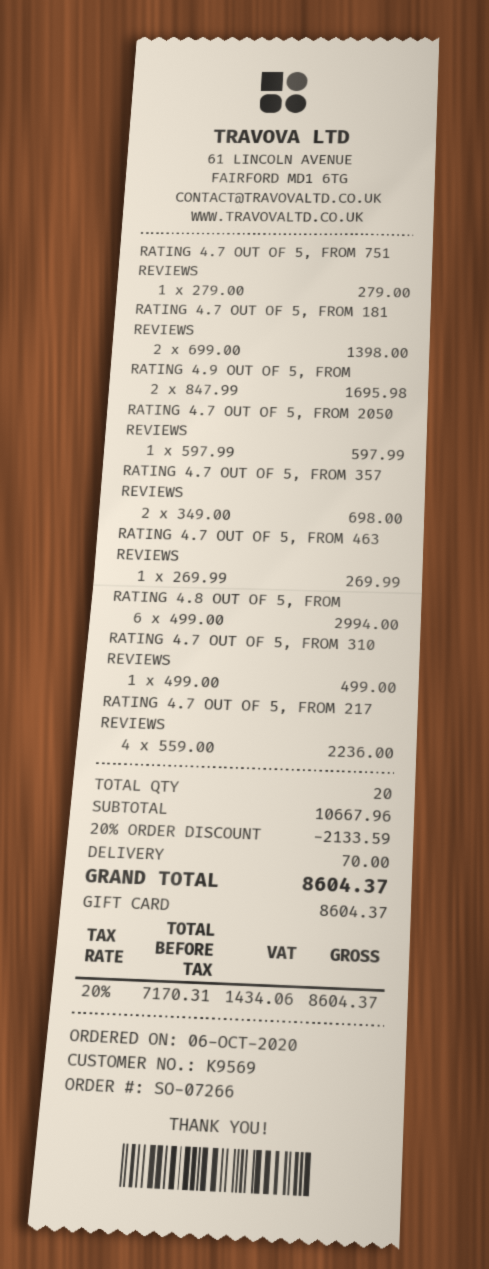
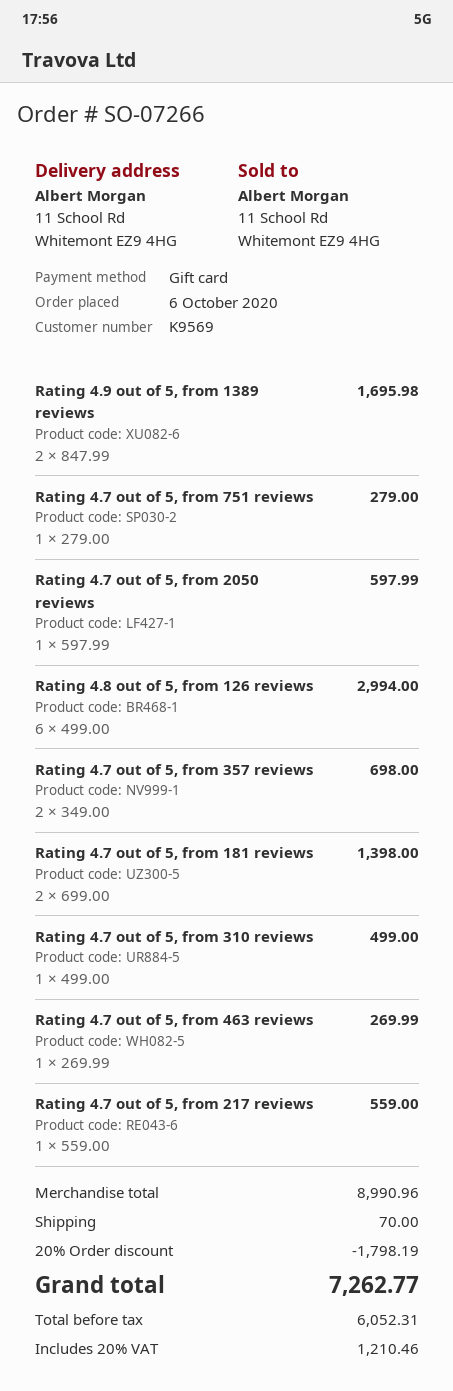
RATING 4.7 OUT OF 5, FROM 217 REVIEWS: 4 x 559.00 = 2236.00 -> 1 x 559.00 = 559.00
subtotal: 10667.96 -> 8990.96
discount: 20% = 2133.59 -> 20% = 1798.19
net: 7170.31 -> 6052.31
tax: 20% = 1434.06 -> 20% = 1210.46
total: 8604.37 -> 7262.77

